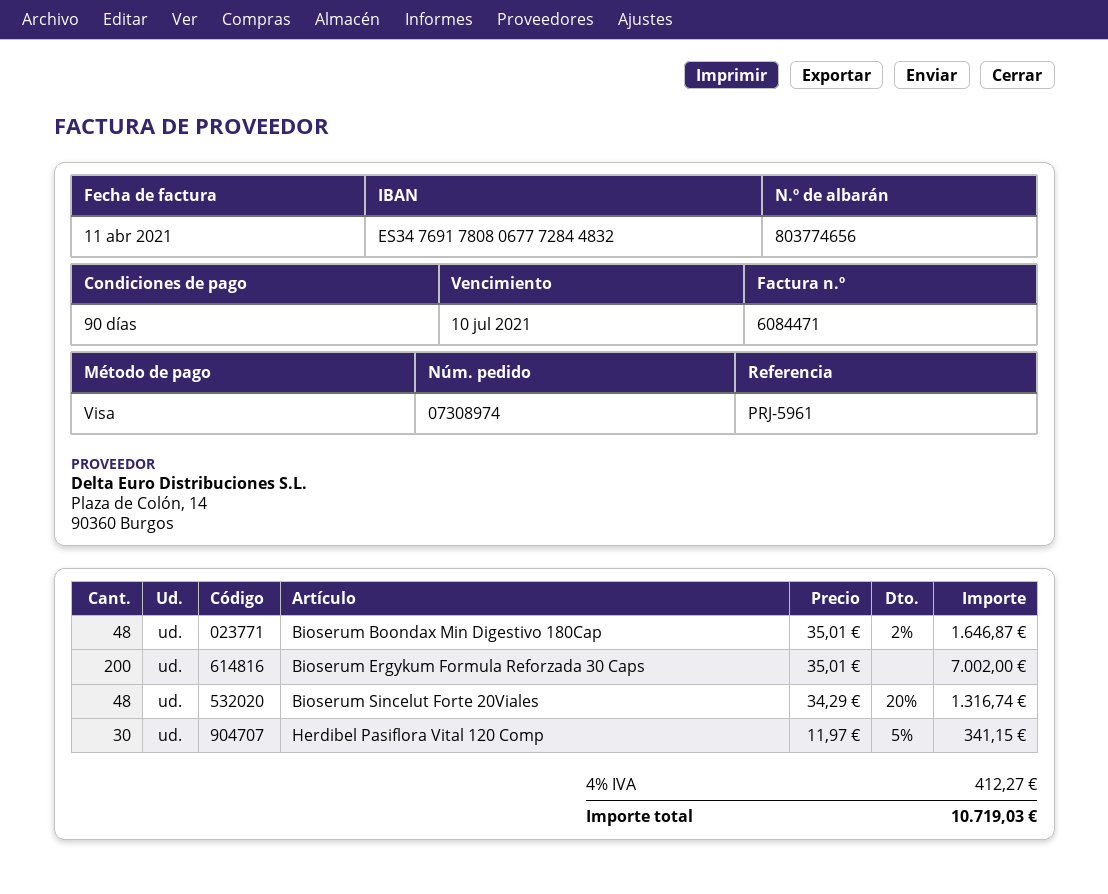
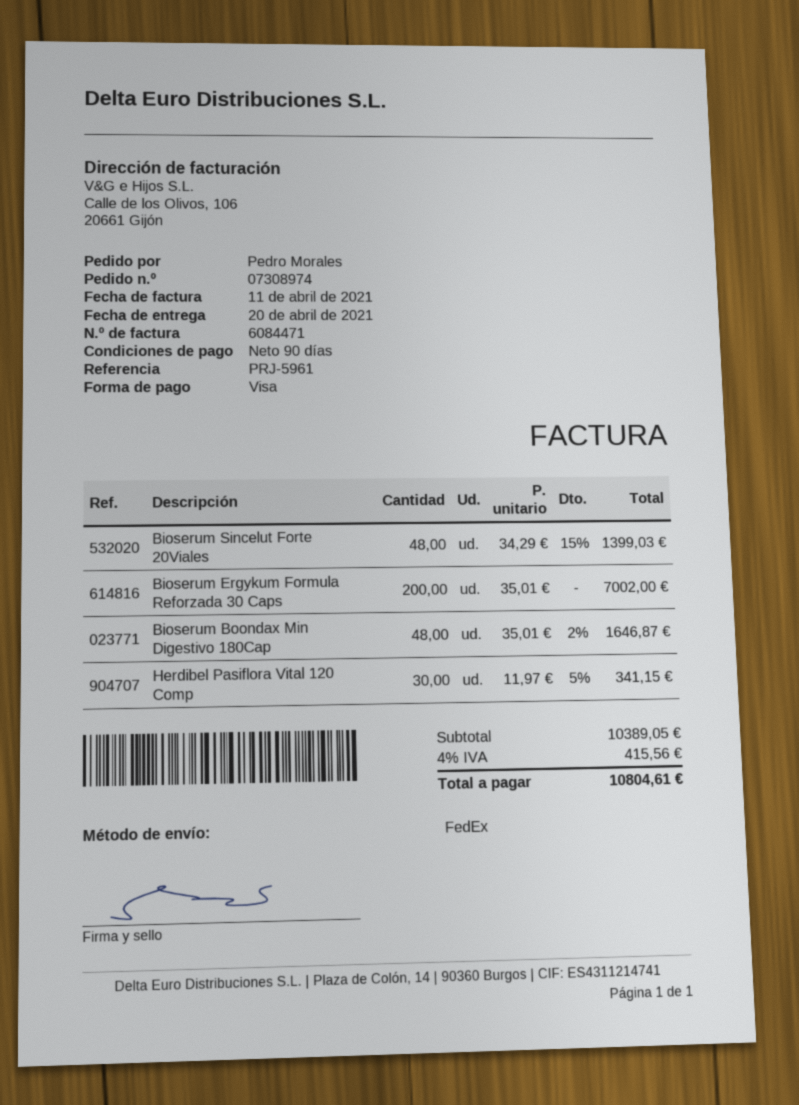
Bioserum Sincelut Forte 20Viales: 48 x 34.29 - 20% = 1316.74 -> 48 x 34.29 - 15% = 1399.03
tax: 4% = 412.27 -> 4% = 415.56
total: 10719.03 -> 10804.61

